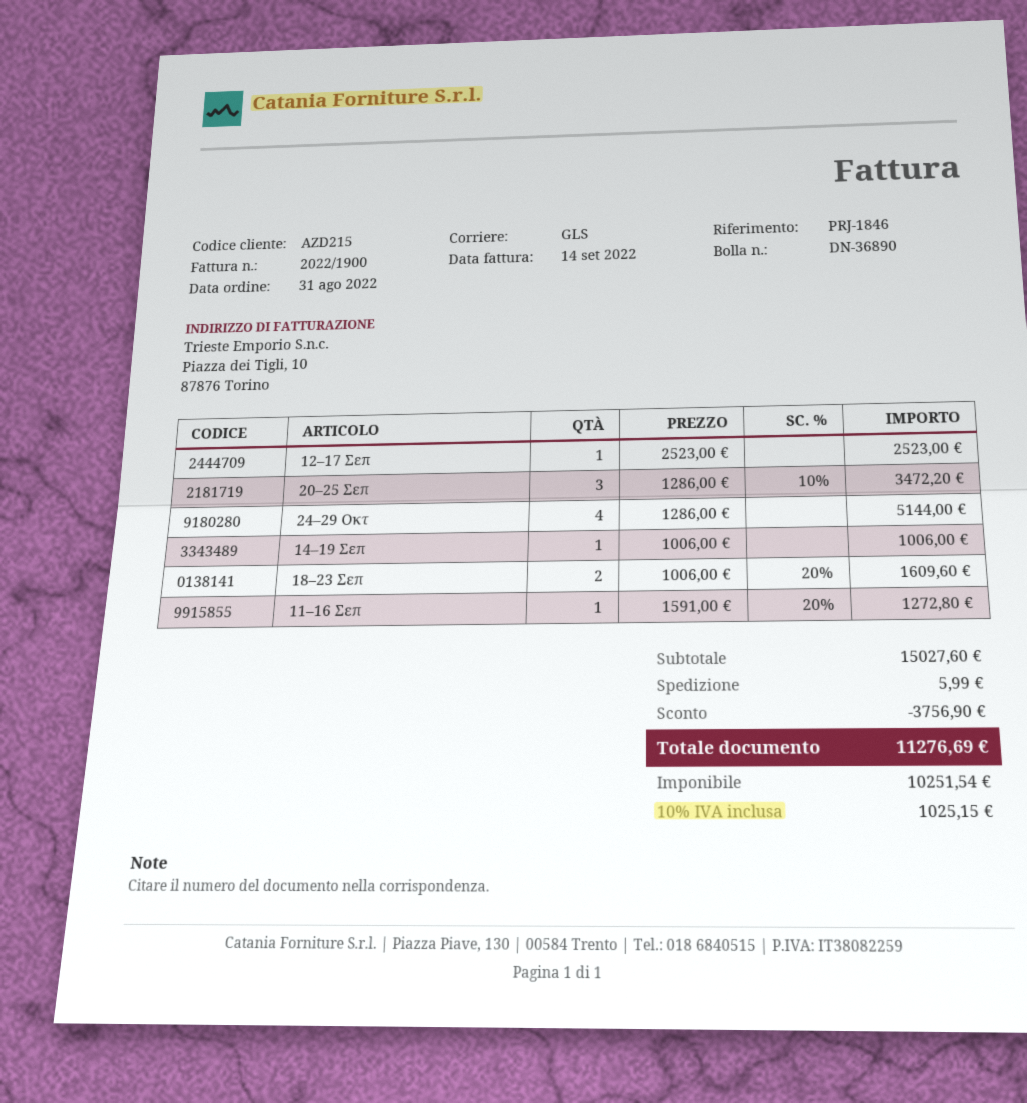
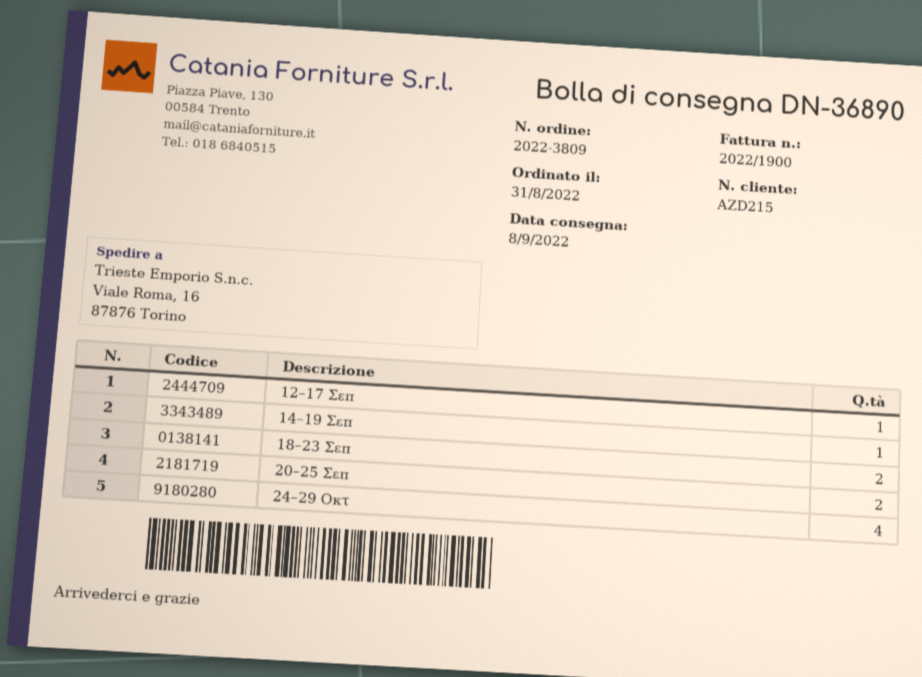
20–25 Σεπ: 3 -> 2
11–16 Σεπ: 1 -> none

